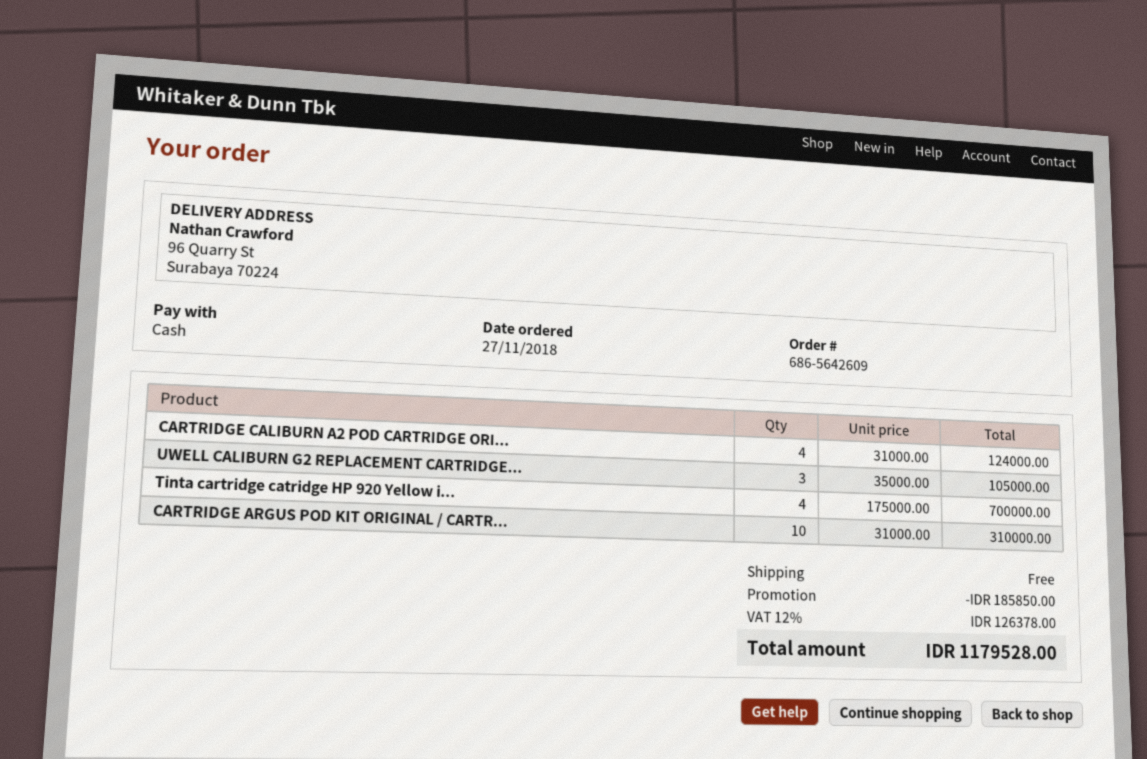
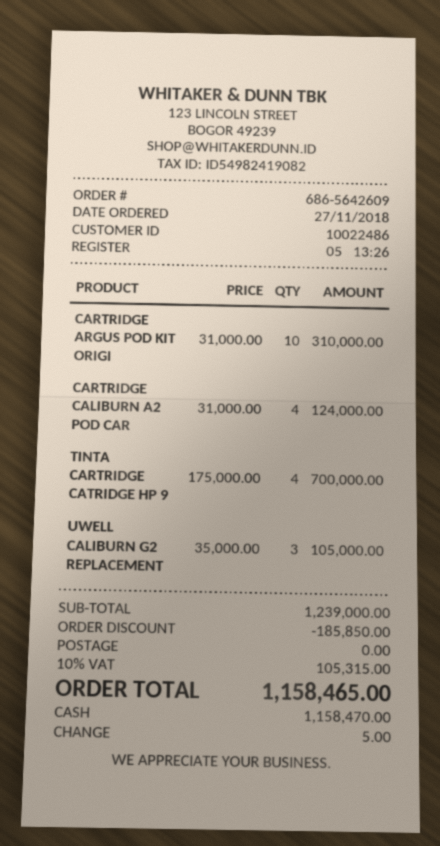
tax: 12% = 126378.00 -> 10% = 105315.00
total: 1179528.00 -> 1158465.00

